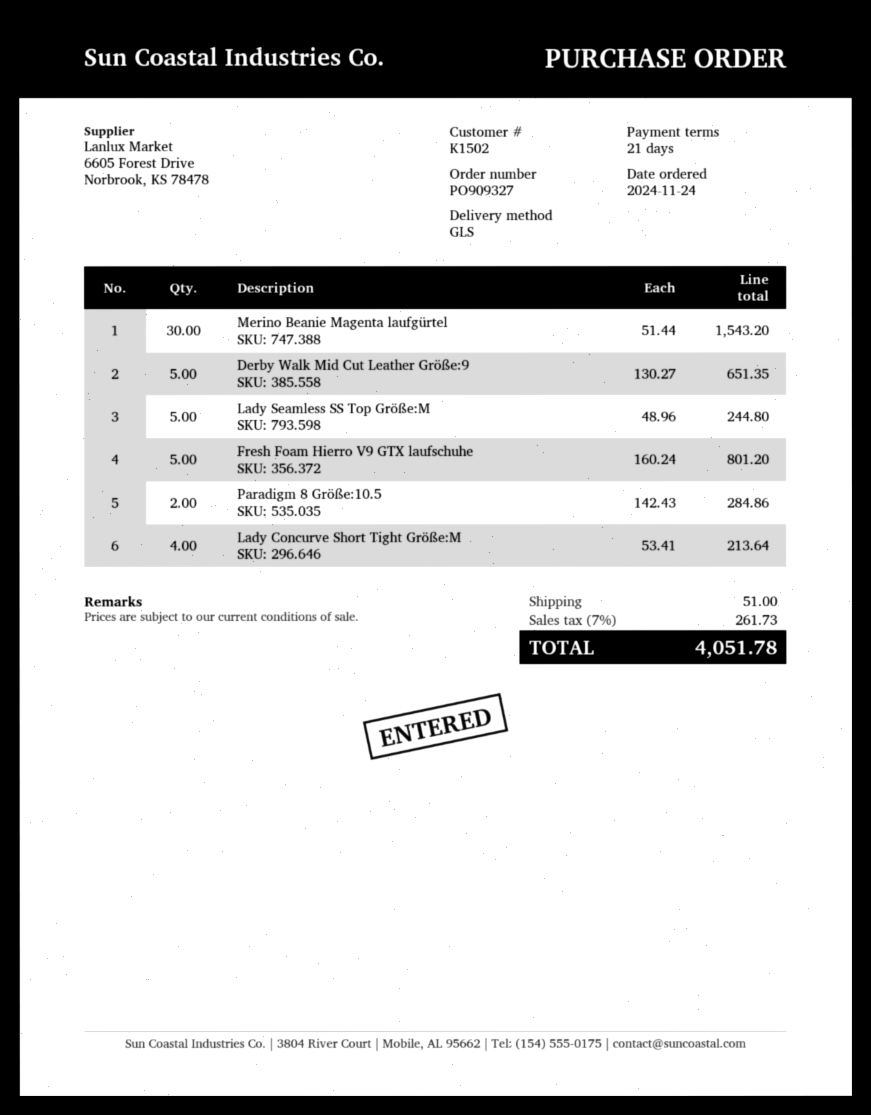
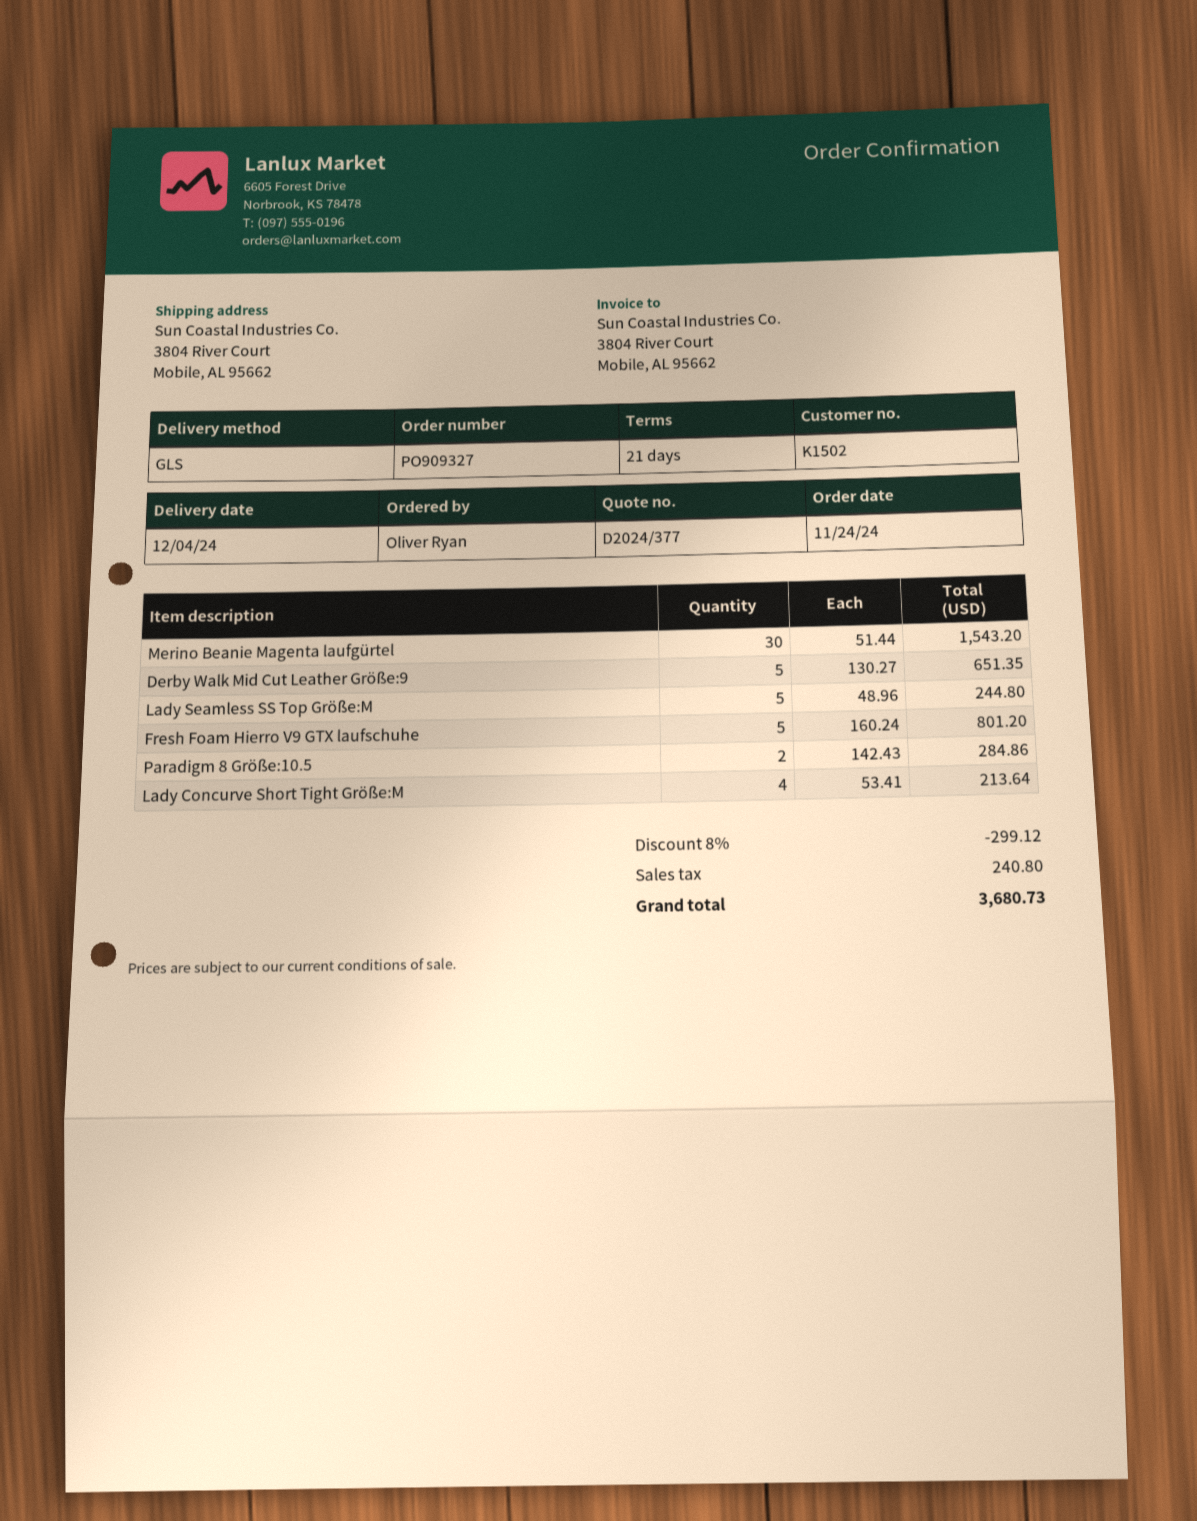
discount: none -> 8% = 299.12
shipping: 51.00 -> none
tax: 261.73 -> 240.80
total: 4051.78 -> 3680.73

